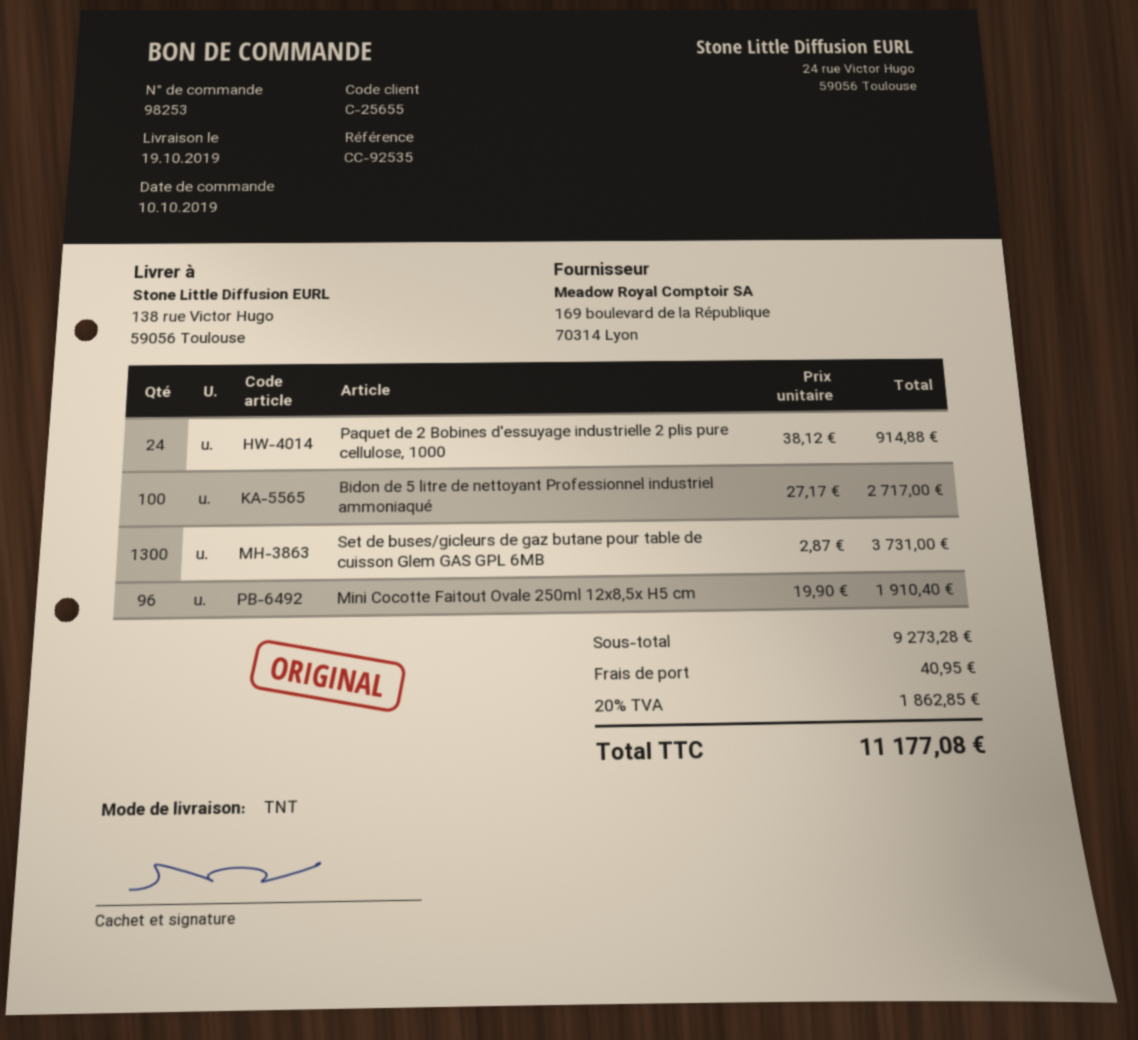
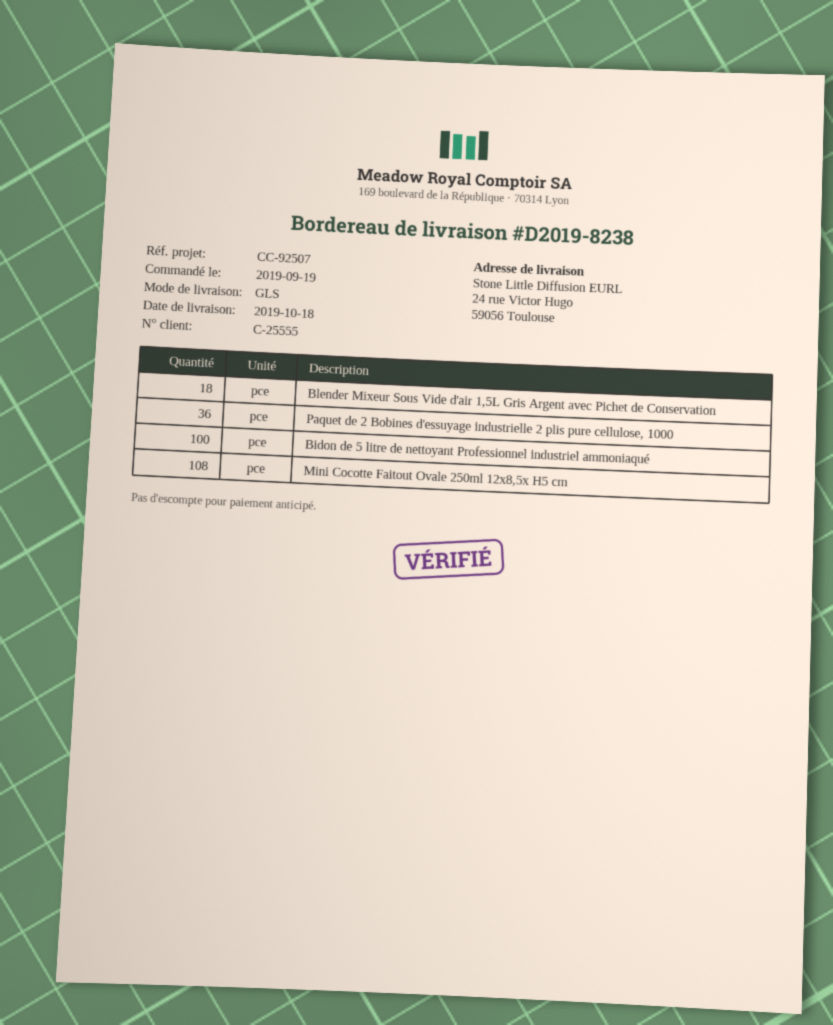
order date: 2019-10-10 -> 2019-09-19
delivery date: 2019-10-19 -> 2019-10-18
customer number: C-25655 -> C-25555
reference: CC-92535 -> CC-92507
shipping method: TNT -> GLS
ship to: 138 rue Victor Hugo, 59056 Toulouse -> 24 rue Victor Hugo, 59056 Toulouse
Paquet de 2 Bobines d'essuyage industrielle 2 plis pure cellulose, 1000: 24 -> 36
Set de buses/gicleurs de gaz butane pour table de cuisson Glem GAS GPL 6MB: 1300 -> none
Mini Cocotte Faitout Ovale 250ml 12x8,5x H5 cm: 96 -> 108
Blender Mixeur Sous Vide d'air 1,5L Gris Argent avec Pichet de Conservation: none -> 18

